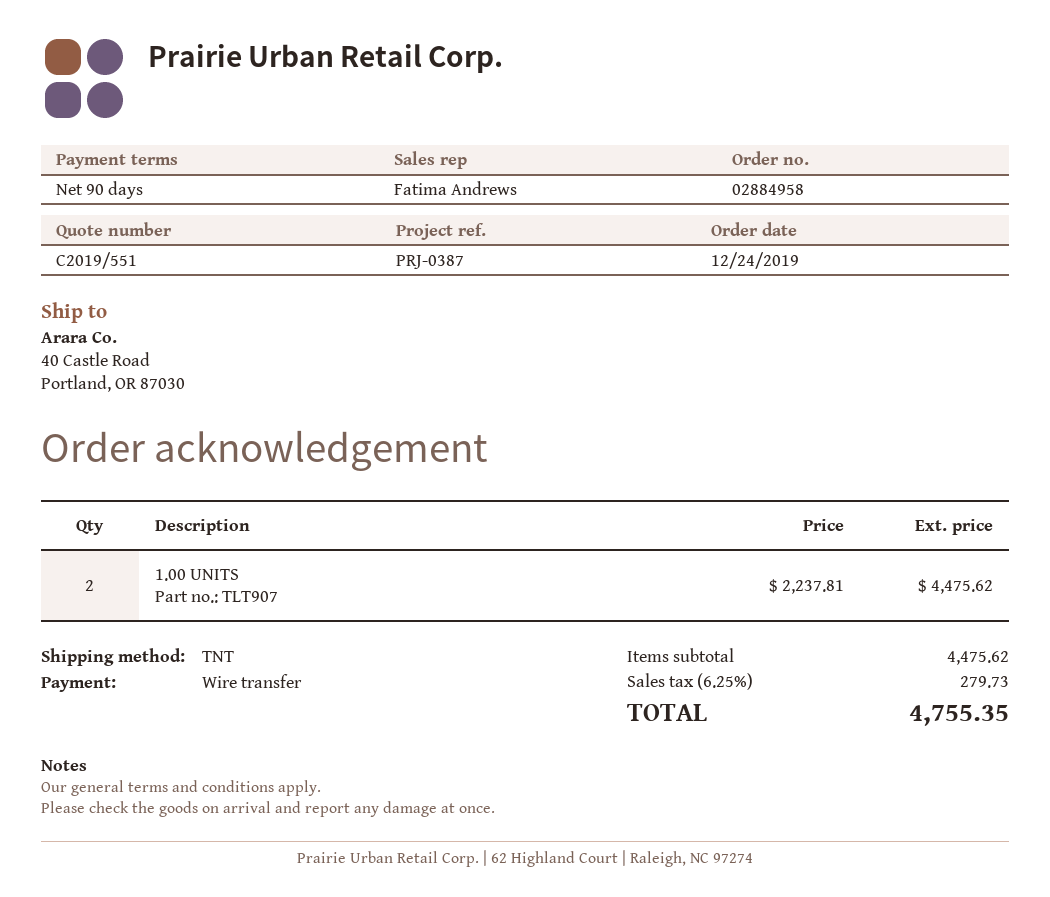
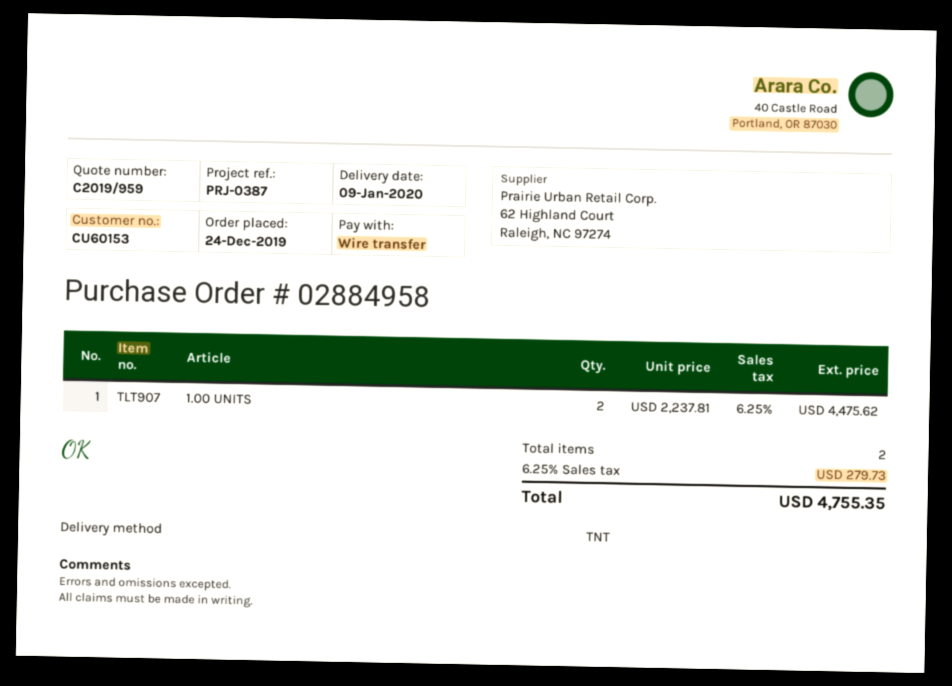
quote number: C2019/551 -> C2019/959

